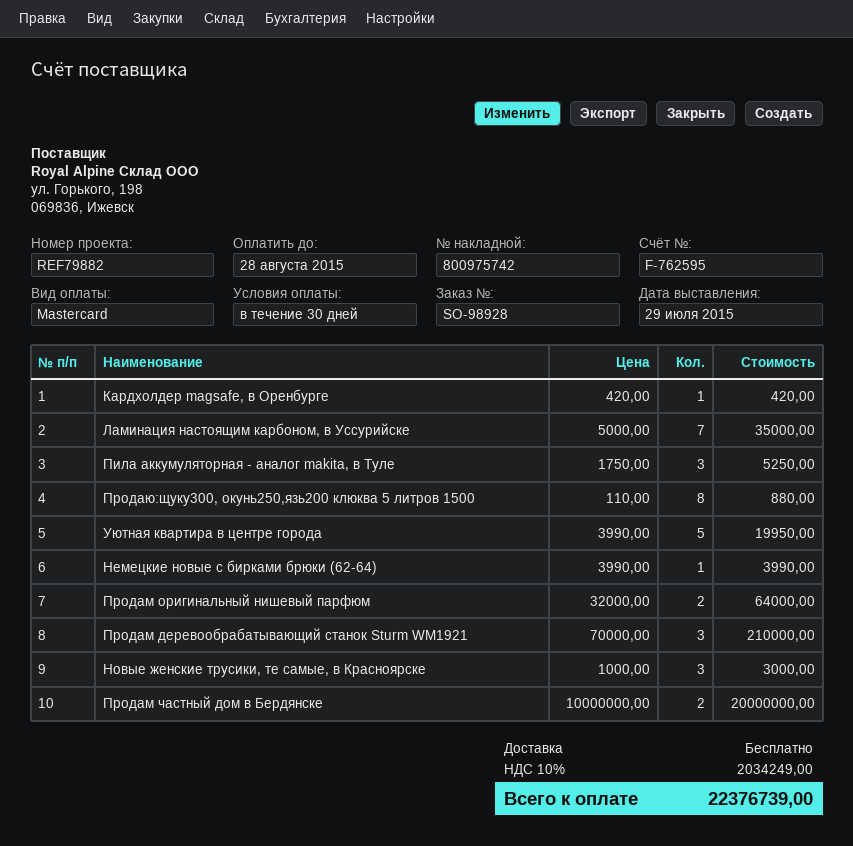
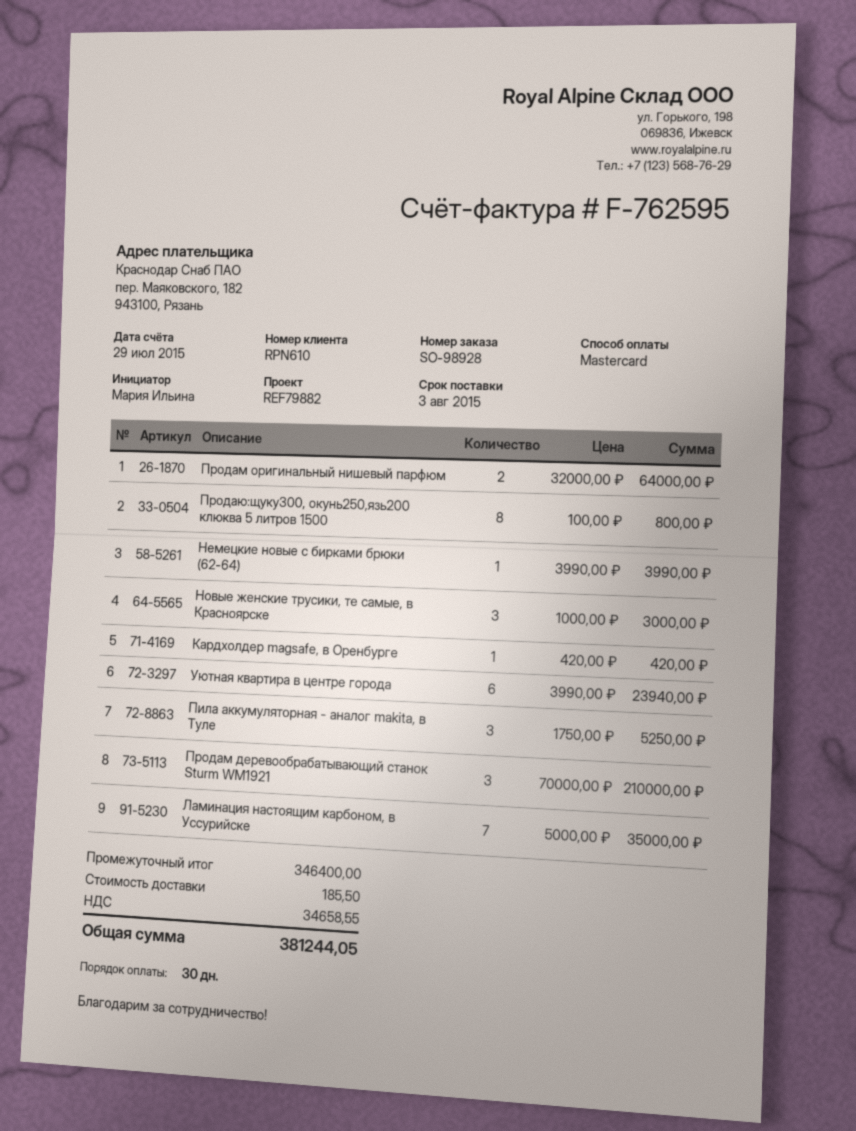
Продаю:щуку300, окунь250,язь200 клюква 5 литров 1500: 8 x 110.00 = 880.00 -> 8 x 100.00 = 800.00
Уютная квартира в центре города: 5 x 3990.00 = 19950.00 -> 6 x 3990.00 = 23940.00
Продам частный дом в Бердянске: 2 x 10000000.00 = 20000000.00 -> none
shipping: 0.00 -> 185.50
tax: 2034249.00 -> 34658.55
total: 22376739.00 -> 381244.05

